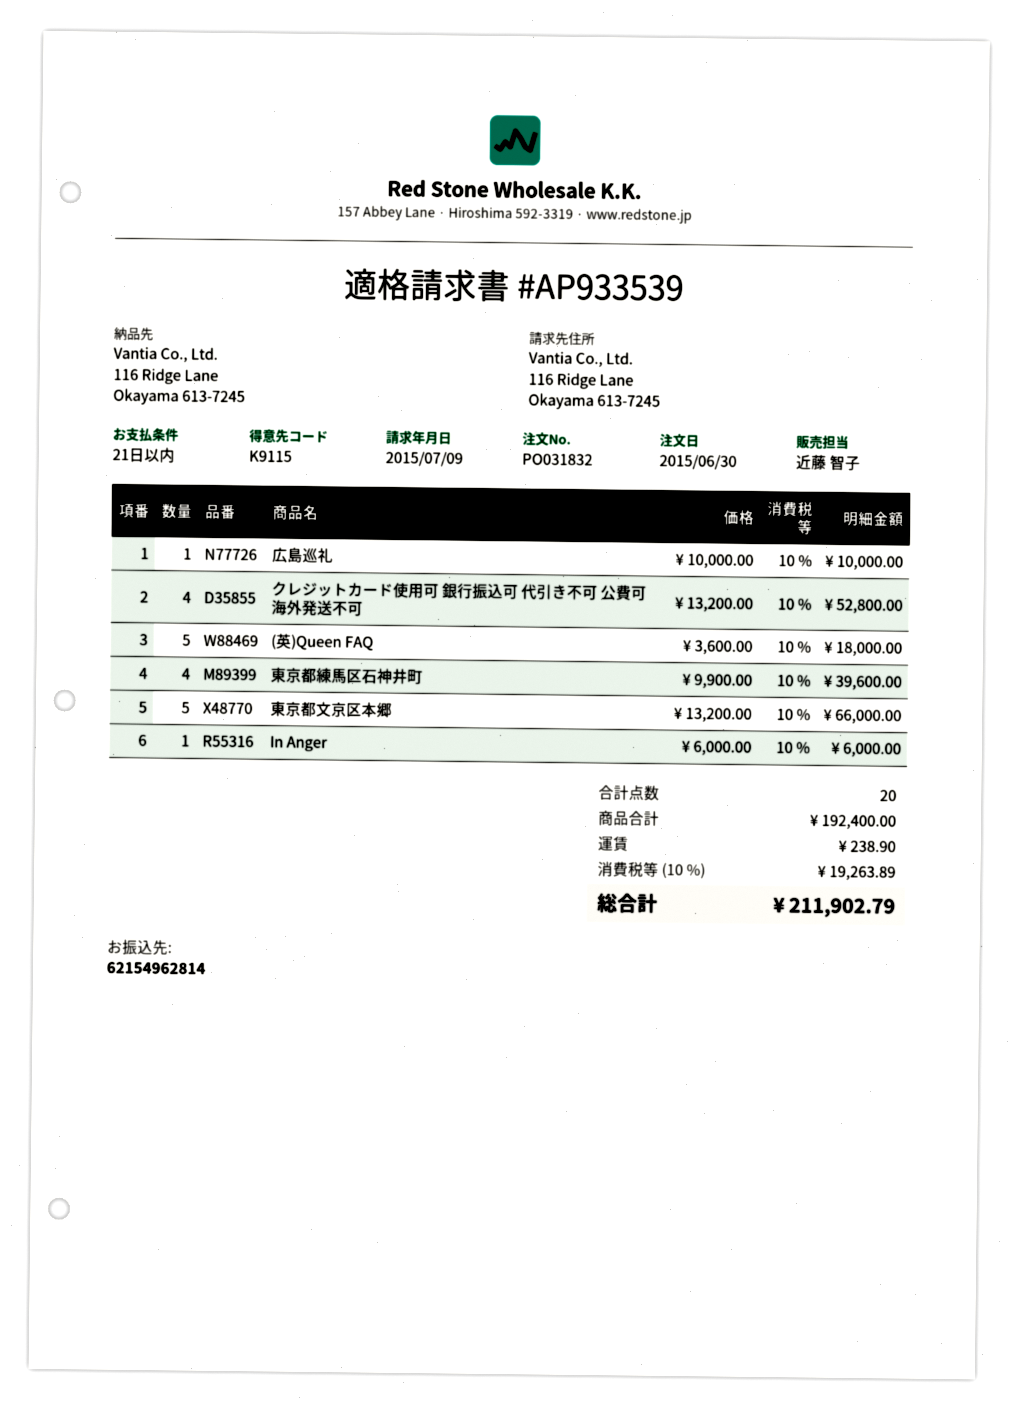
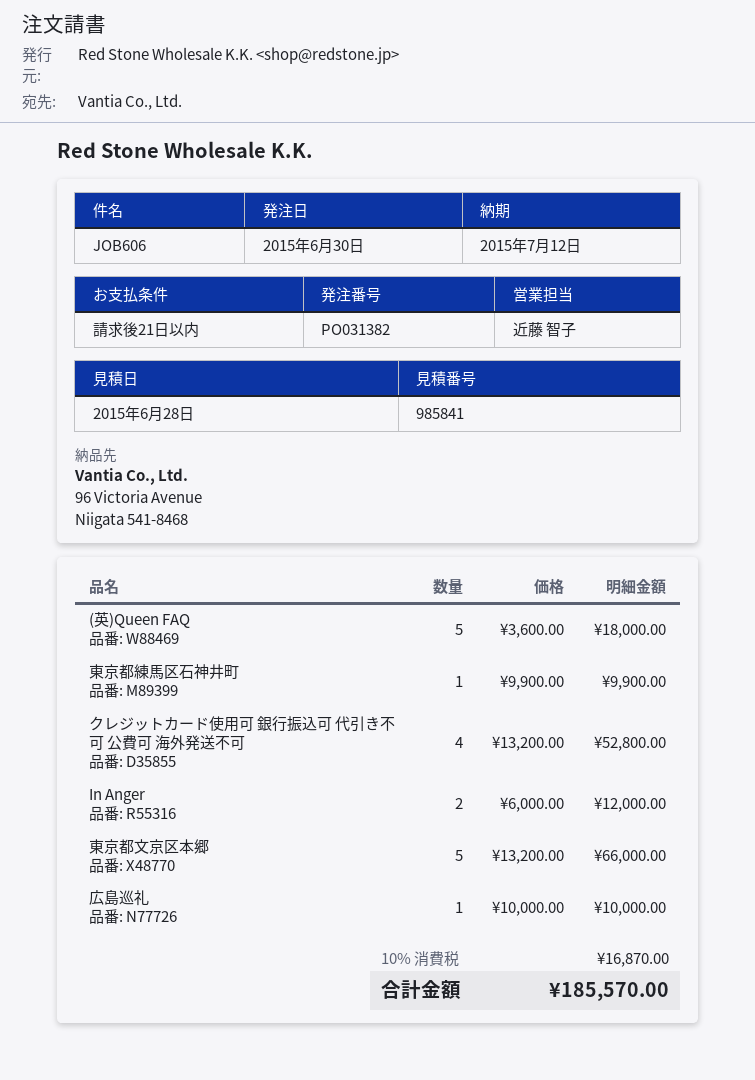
order number: PO031832 -> PO031382
ship to: 116 Ridge Lane, Okayama 613-7245 -> 96 Victoria Avenue, Niigata 541-8468
東京都練馬区石神井町: 4 x 9900.00 = 39600.00 -> 1 x 9900.00 = 9900.00
In Anger: 1 x 6000.00 = 6000.00 -> 2 x 6000.00 = 12000.00
shipping: 238.90 -> none
tax: 10% = 19263.89 -> 10% = 16870.00
total: 211902.79 -> 185570.00

